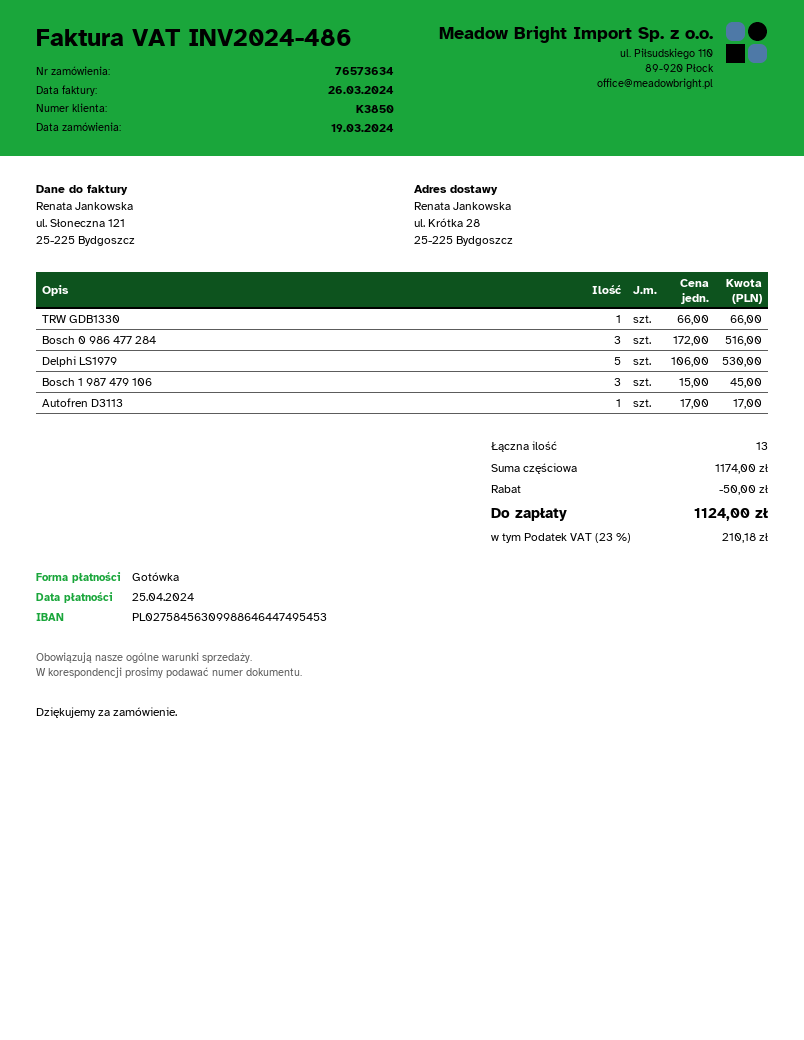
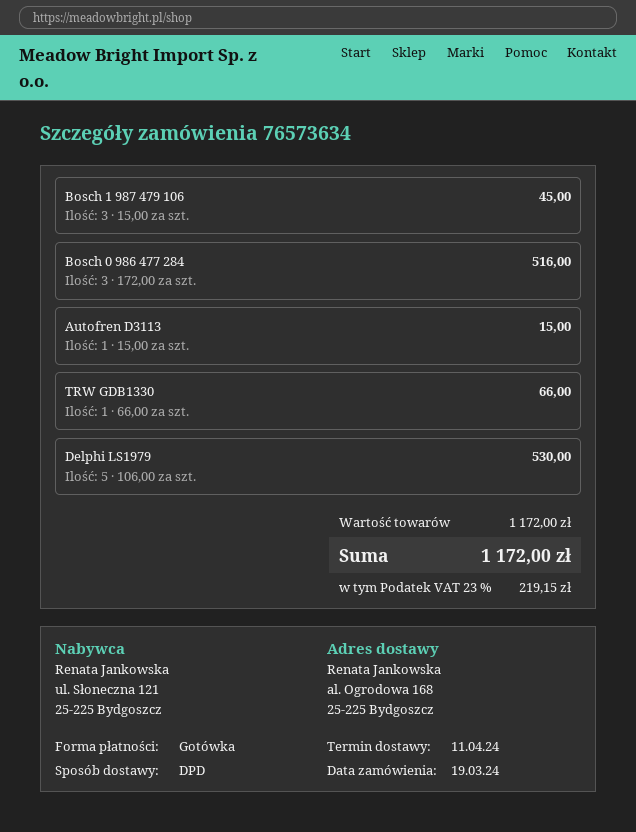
ship to: ul. Krótka 28, 25-225 Bydgoszcz -> al. Ogrodowa 168, 25-225 Bydgoszcz
Autofren D3113: 1 x 17.00 = 17.00 -> 1 x 15.00 = 15.00
subtotal: 1174.00 -> 1172.00
discount: 50.00 -> none
tax: 23% = 210.18 -> 23% = 219.15
total: 1124.00 -> 1172.00

